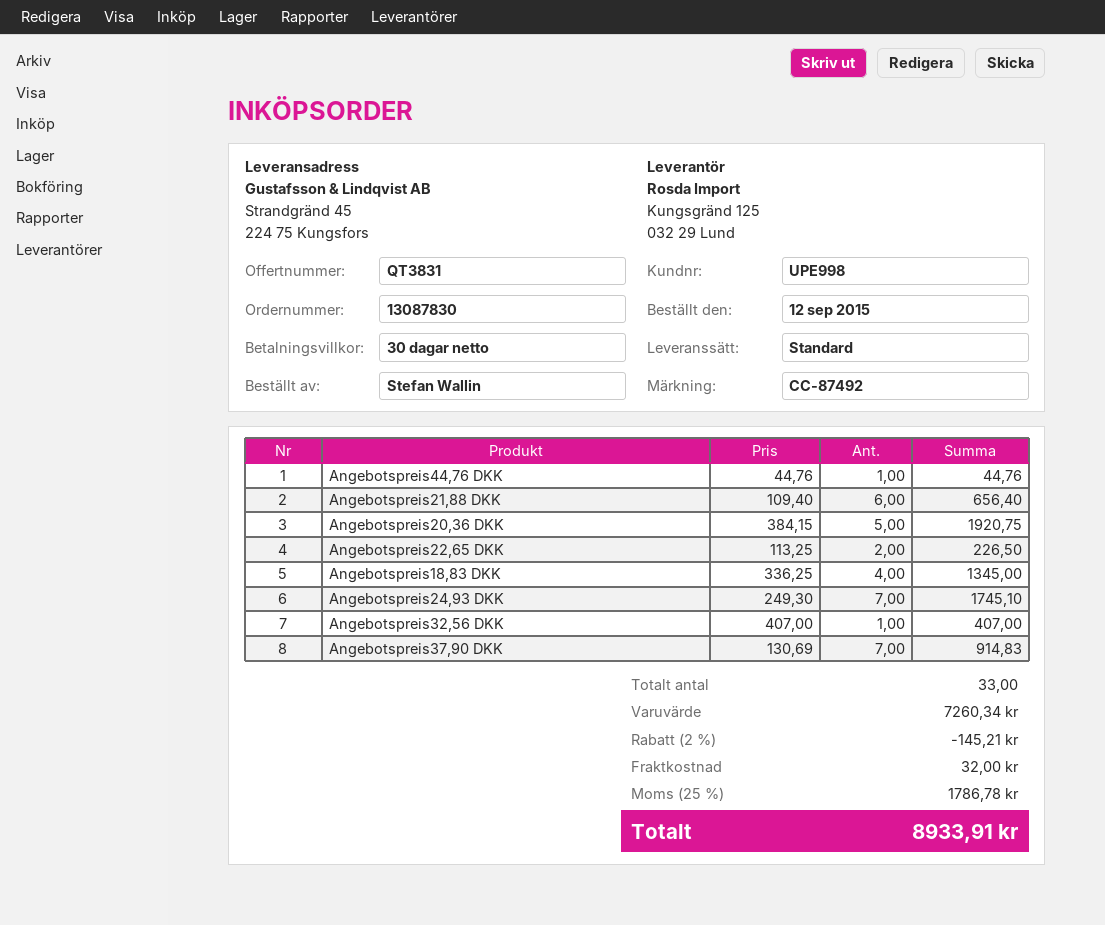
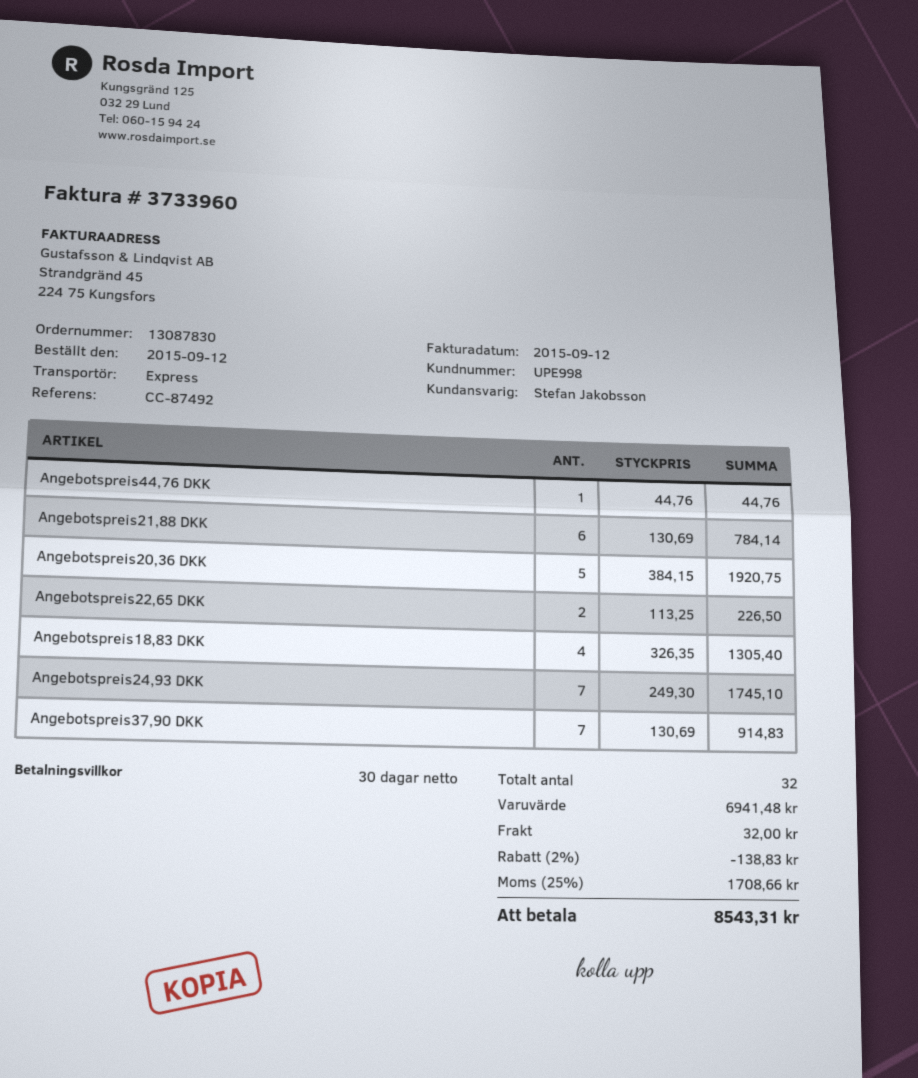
shipping method: standard -> express
Angebotspreis21,88 DKK: 6 x 109.40 = 656.40 -> 6 x 130.69 = 784.14
Angebotspreis18,83 DKK: 4 x 336.25 = 1345.00 -> 4 x 326.35 = 1305.40
Angebotspreis32,56 DKK: 1 x 407.00 = 407.00 -> none
total quantity: 33 -> 32
subtotal: 7260.34 -> 6941.48
discount: 2% = 145.21 -> 2% = 138.83
tax: 25% = 1786.78 -> 25% = 1708.66
total: 8933.91 -> 8543.31

